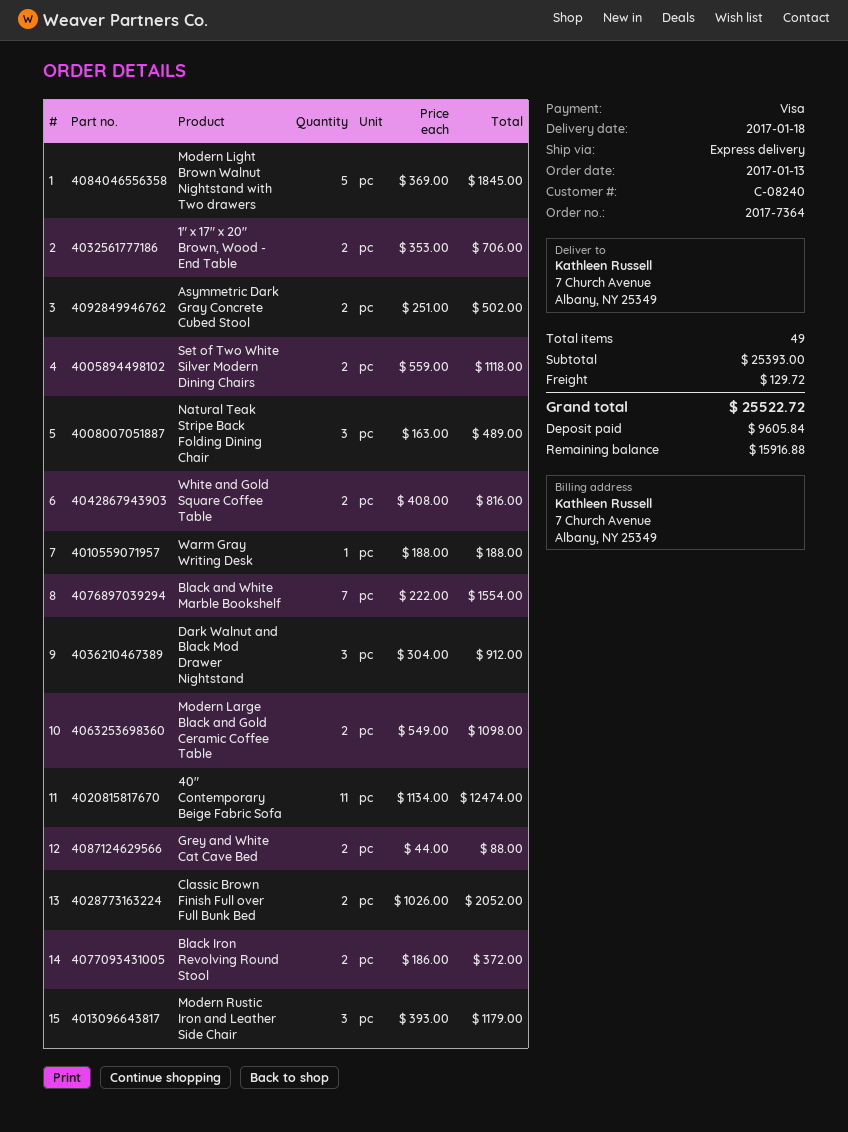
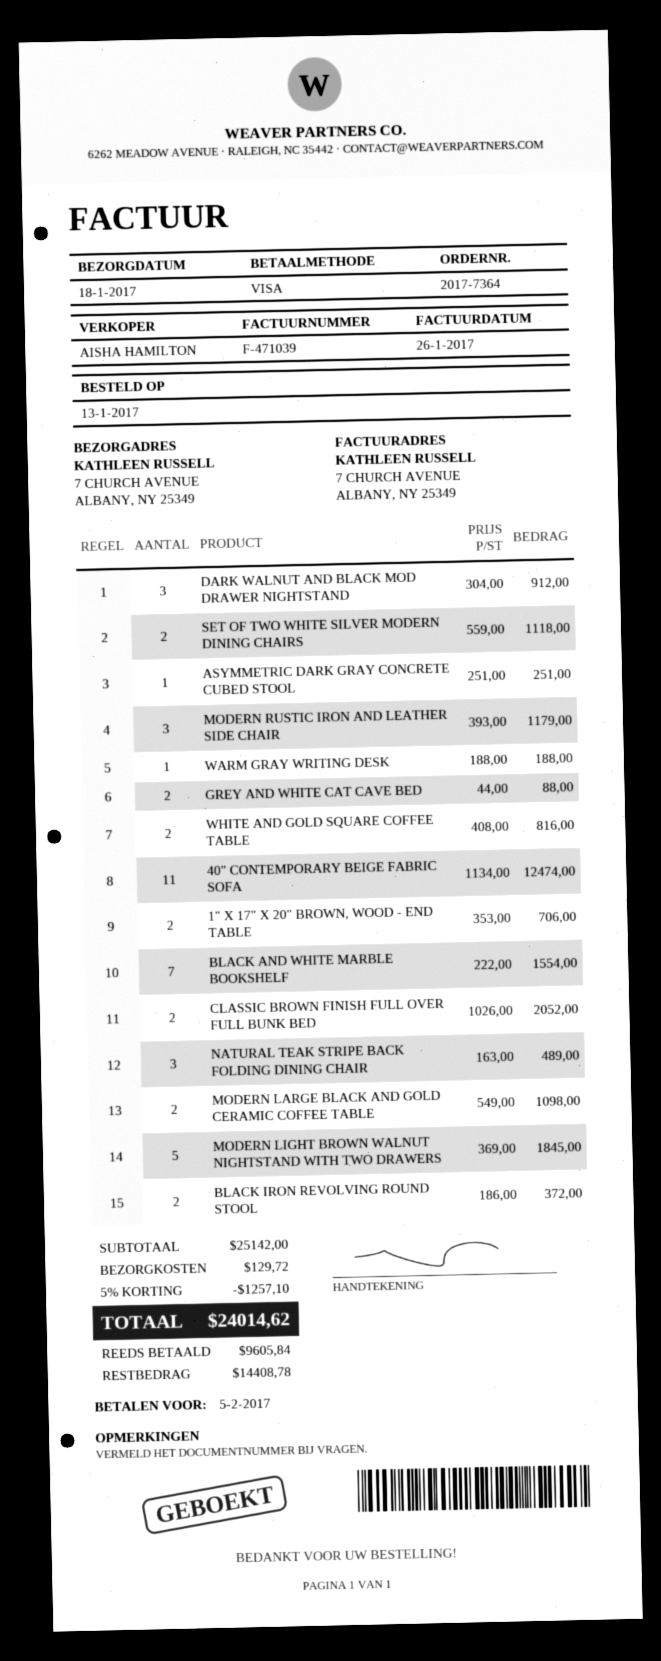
Asymmetric Dark Gray Concrete Cubed Stool: 2 x 251.00 = 502.00 -> 1 x 251.00 = 251.00
subtotal: 25393.00 -> 25142.00
discount: none -> 5% = 1257.10
total: 25522.72 -> 24014.62
balance: 15916.88 -> 14408.78

